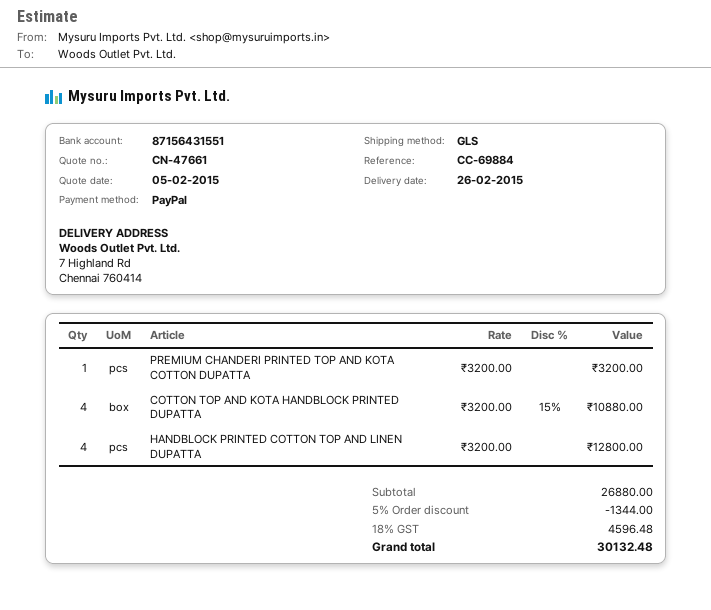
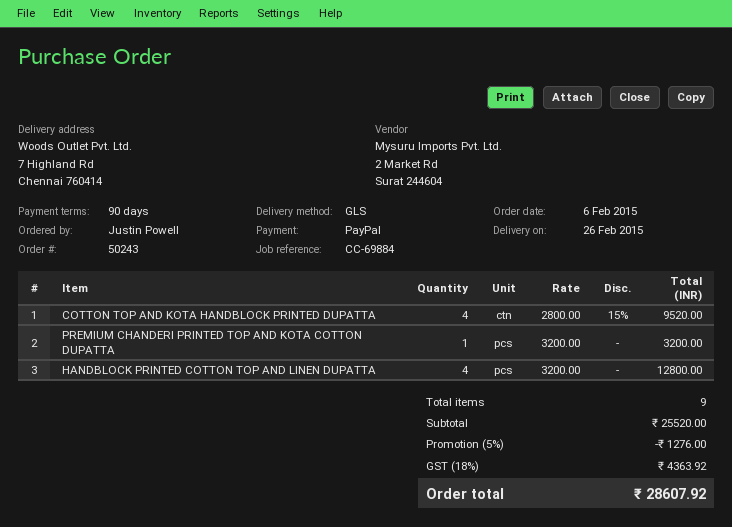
COTTON TOP AND KOTA HANDBLOCK PRINTED DUPATTA: 4 x 3200.00 - 15% = 10880.00 -> 4 x 2800.00 - 15% = 9520.00
subtotal: 26880.00 -> 25520.00
discount: 5% = 1344.00 -> 5% = 1276.00
tax: 18% = 4596.48 -> 18% = 4363.92
total: 30132.48 -> 28607.92

